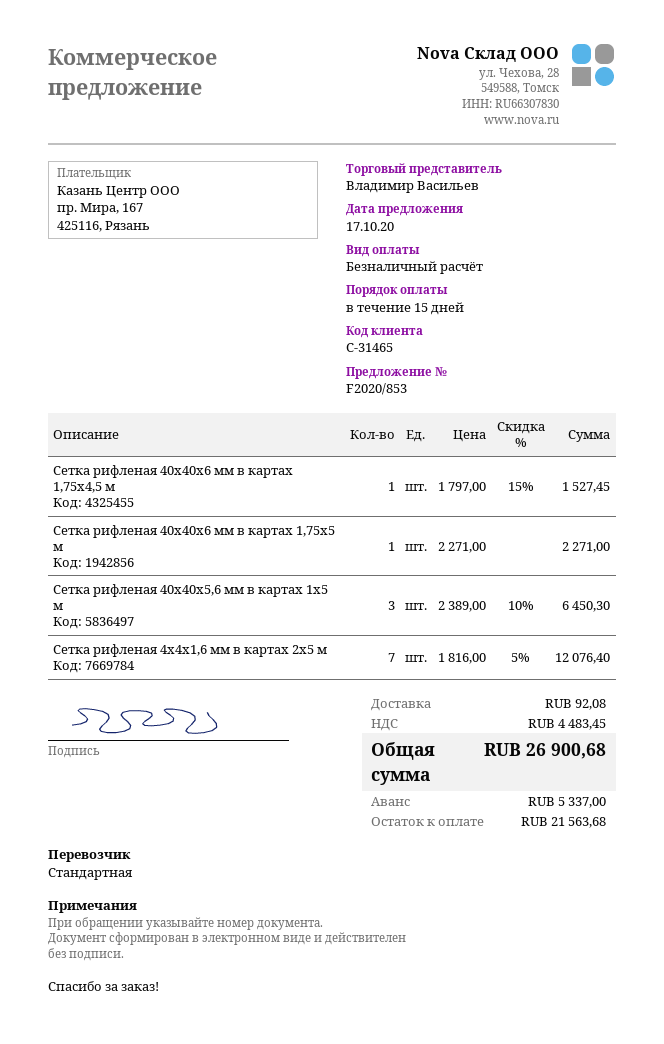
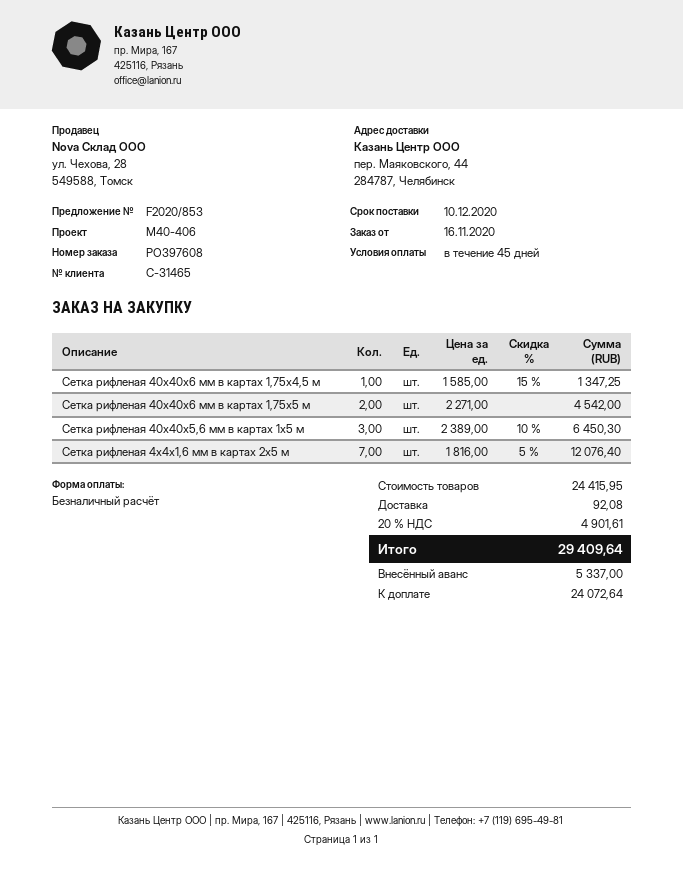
payment terms: 15 days -> 45 days
Сетка рифленая 40х40х6 мм в картах 1,75х4,5 м: 1 x 1797.00 - 15% = 1527.45 -> 1 x 1585.00 - 15% = 1347.25
Сетка рифленая 40х40х6 мм в картах 1,75х5 м: 1 x 2271.00 = 2271.00 -> 2 x 2271.00 = 4542.00
tax: 4483.45 -> 4901.61
total: 26900.68 -> 29409.64
balance: 21563.68 -> 24072.64

